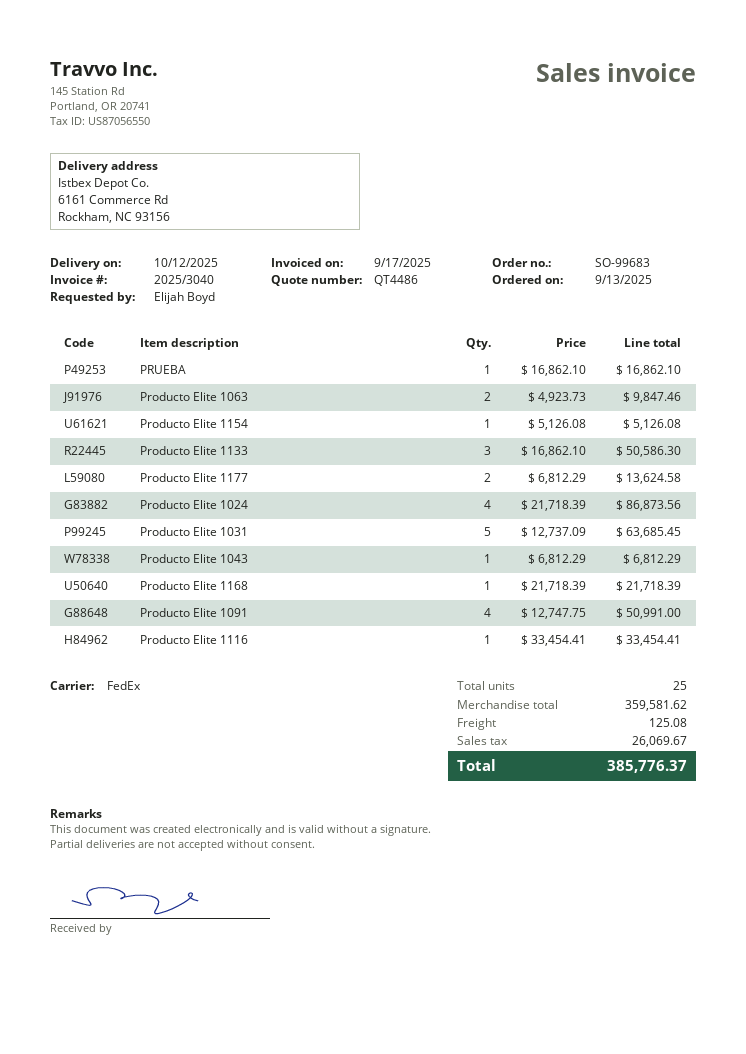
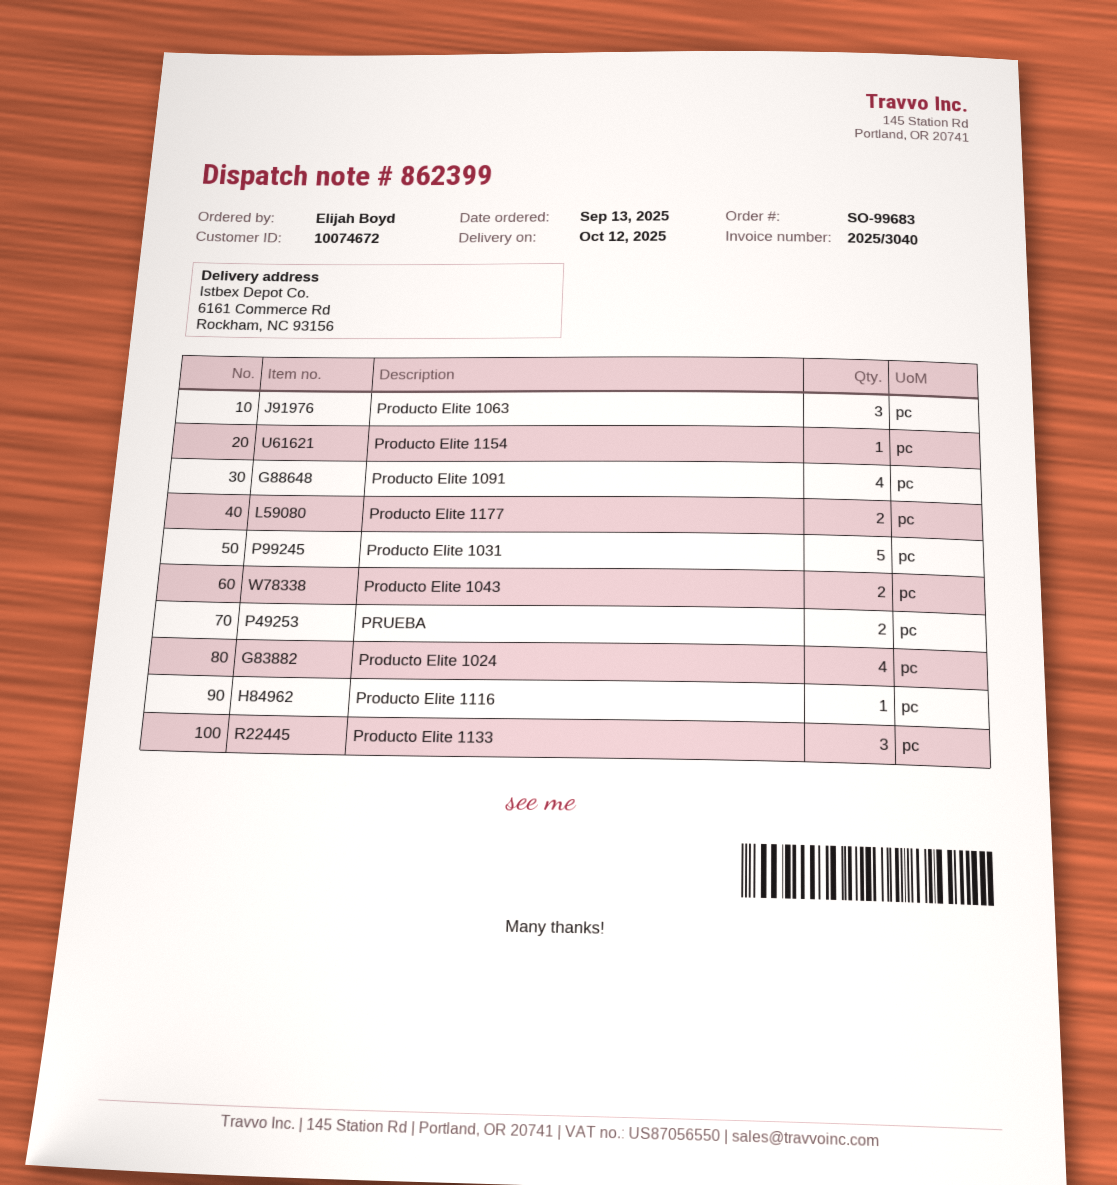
PRUEBA: 1 -> 2
Producto Elite 1063: 2 -> 3
Producto Elite 1043: 1 -> 2
Producto Elite 1168: 1 -> none

